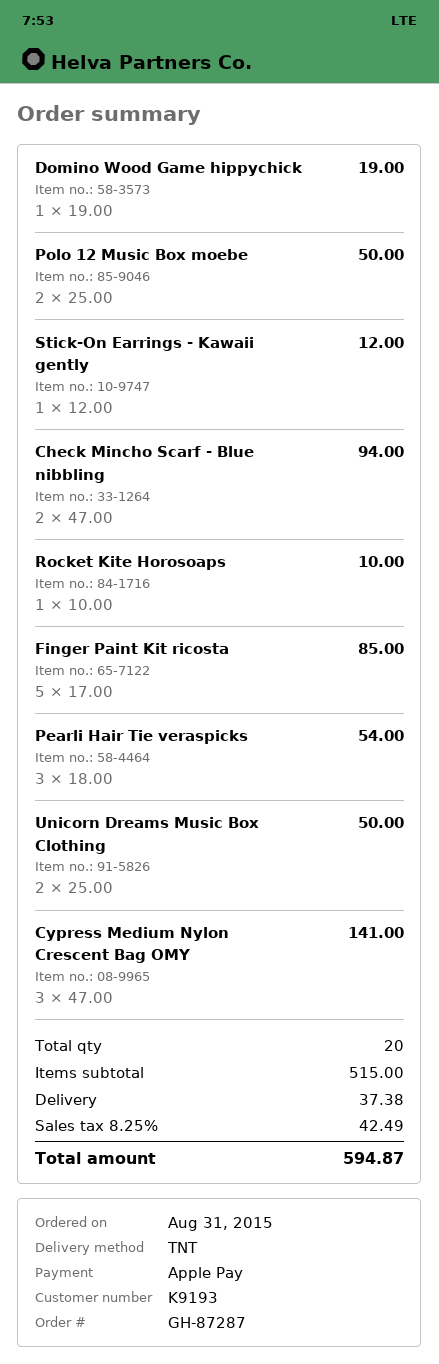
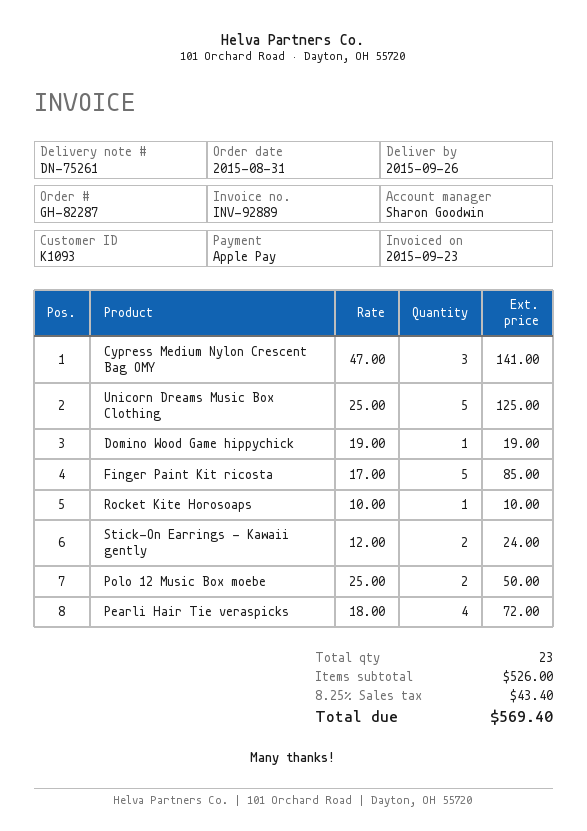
order number: GH-87287 -> GH-82287
customer number: K9193 -> K1093
Stick-On Earrings - Kawaii gently: 1 x 12.00 = 12.00 -> 2 x 12.00 = 24.00
Check Mincho Scarf - Blue nibbling: 2 x 47.00 = 94.00 -> none
Pearli Hair Tie veraspicks: 3 x 18.00 = 54.00 -> 4 x 18.00 = 72.00
Unicorn Dreams Music Box Clothing: 2 x 25.00 = 50.00 -> 5 x 25.00 = 125.00
total quantity: 20 -> 23
subtotal: 515.00 -> 526.00
shipping: 37.38 -> none
tax: 8.25% = 42.49 -> 8.25% = 43.40
total: 594.87 -> 569.40

